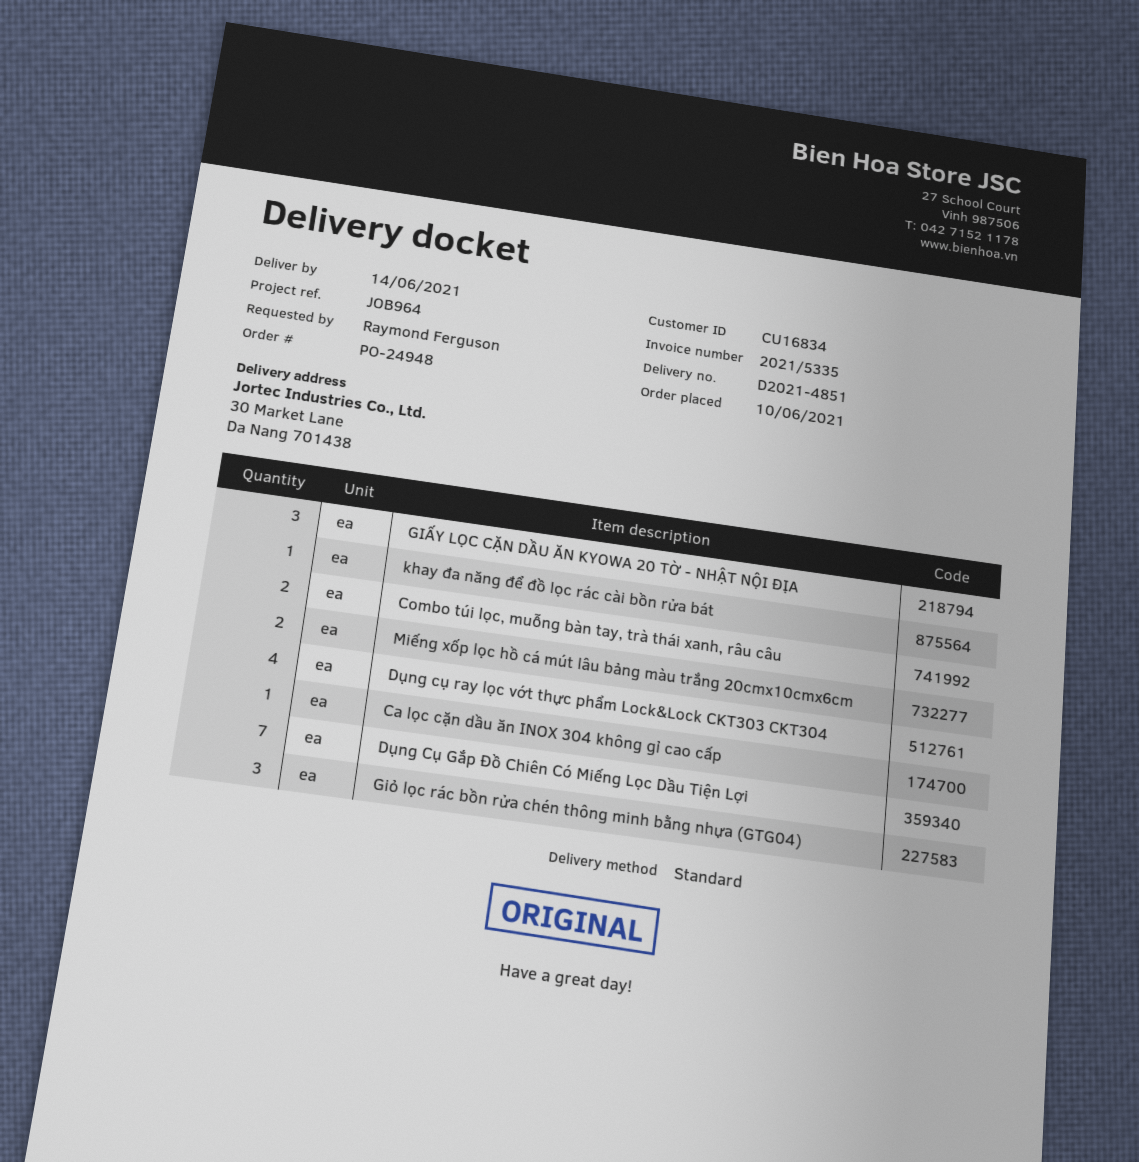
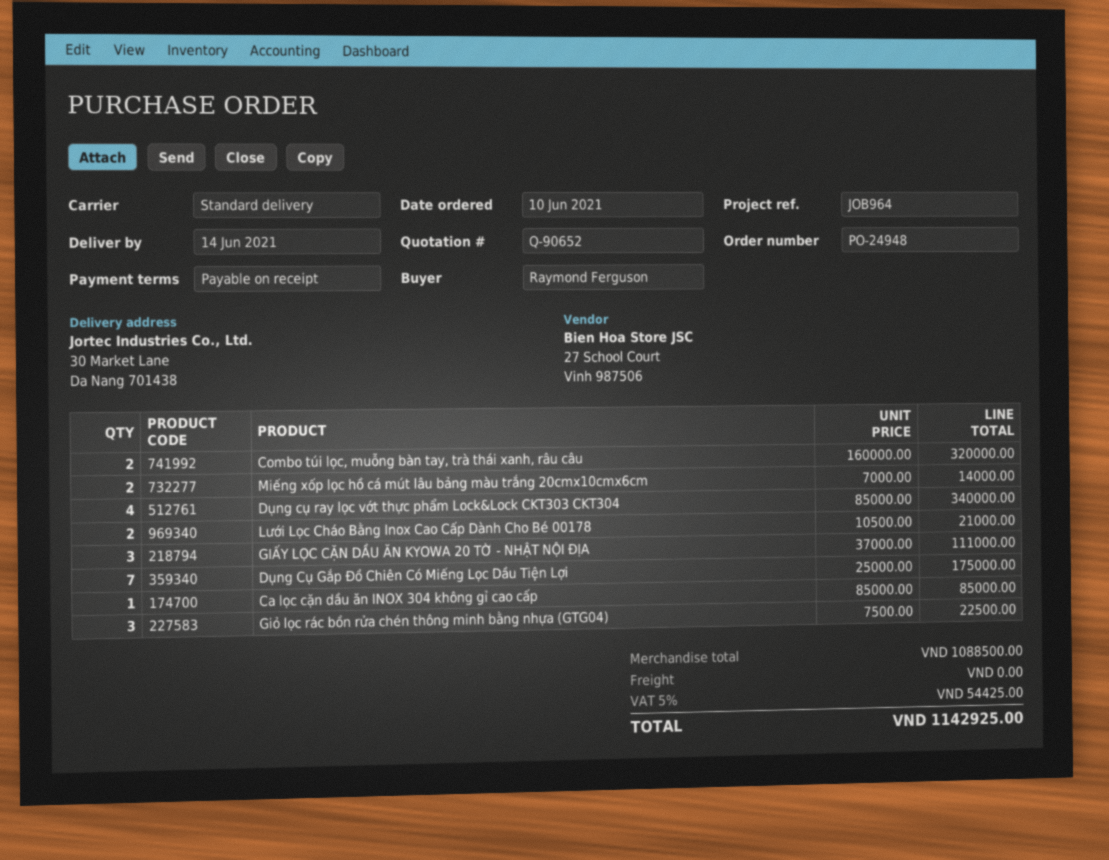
khay đa năng để đồ lọc rác cài bồn rửa bát: 1 -> none
Lưới Lọc Cháo Bằng Inox Cao Cấp Dành Cho Bé 00178: none -> 2

